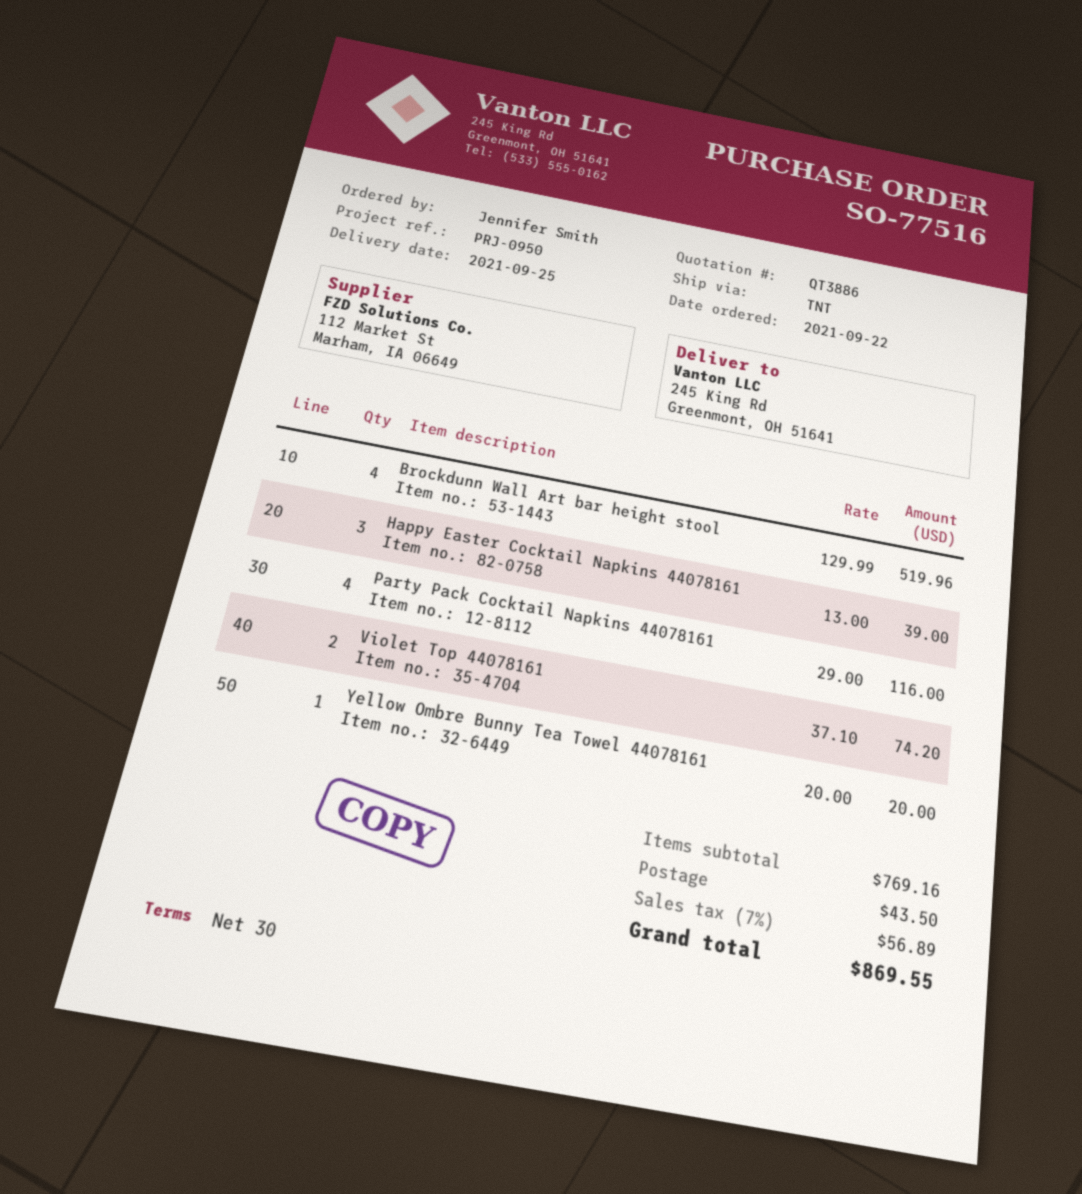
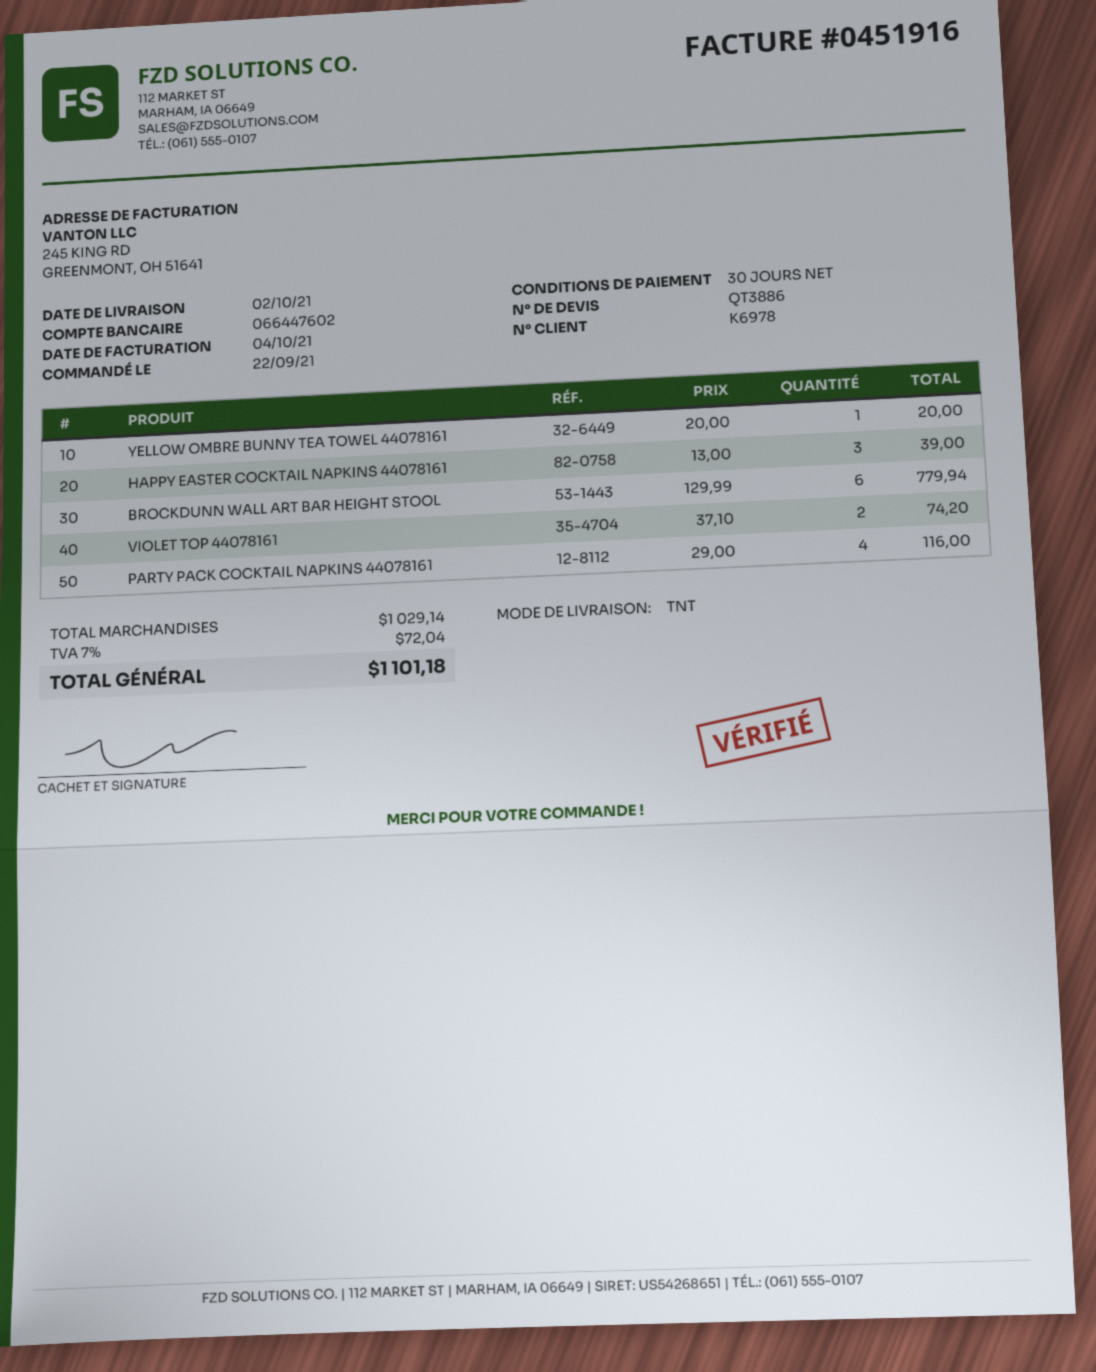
delivery date: 2021-09-25 -> 2021-10-02
Brockdunn Wall Art bar height stool: 4 x 129.99 = 519.96 -> 6 x 129.99 = 779.94
subtotal: 769.16 -> 1029.14
shipping: 43.50 -> none
tax: 7% = 56.89 -> 7% = 72.04
total: 869.55 -> 1101.18

